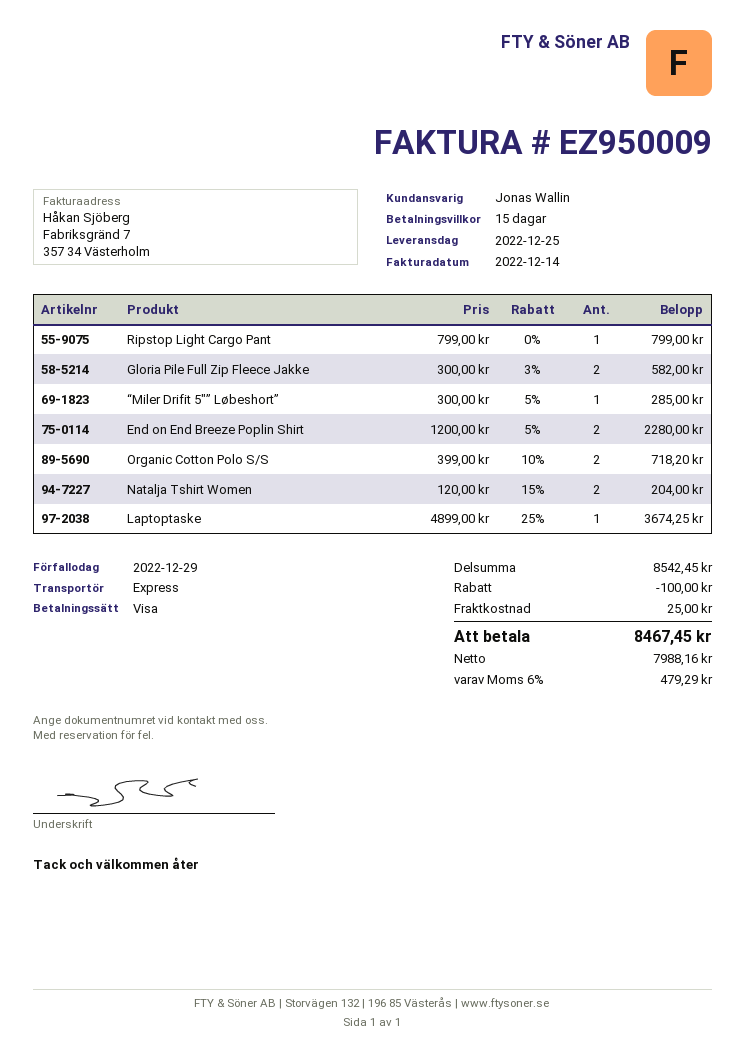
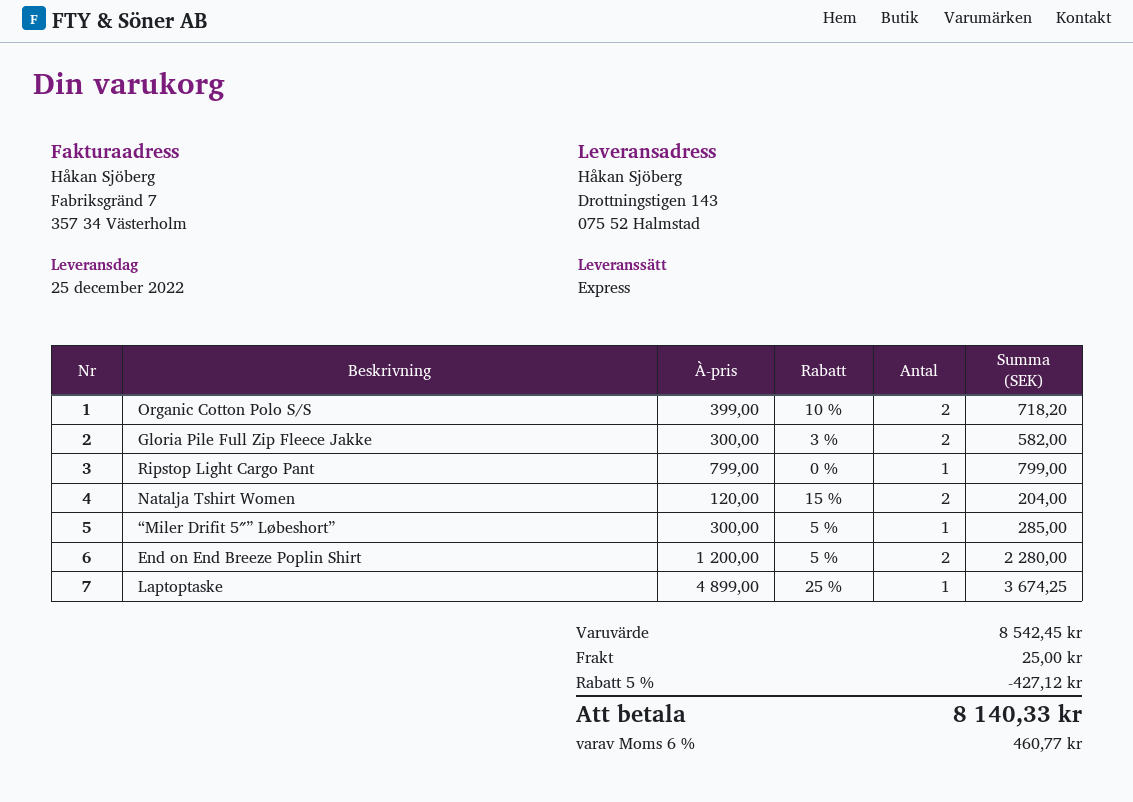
discount: 100.00 -> 427.12
tax: 6% = 479.29 -> 6% = 460.77
total: 8467.45 -> 8140.33

